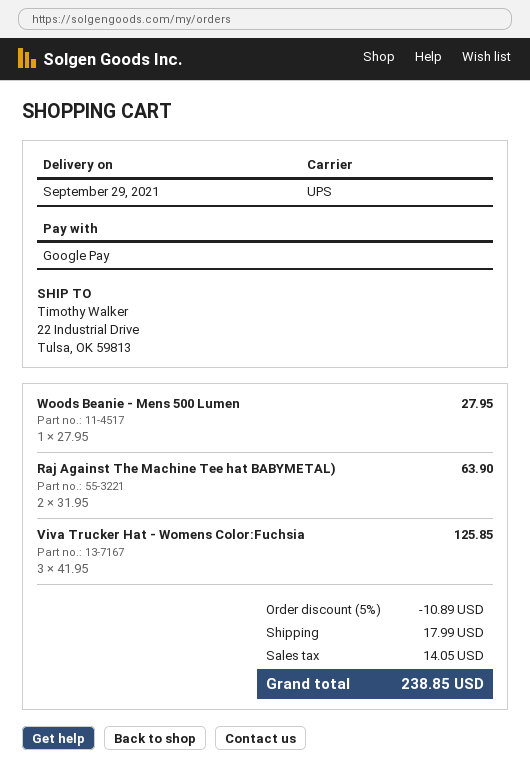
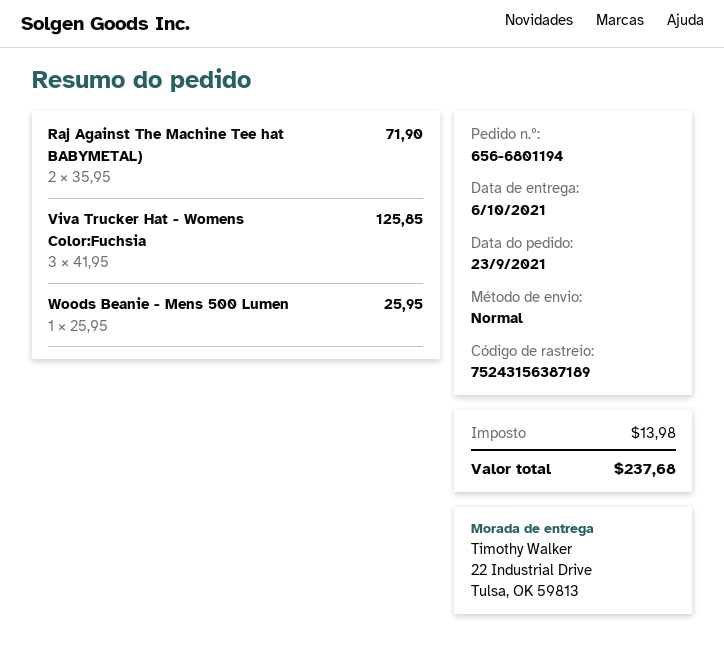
delivery date: 2021-09-29 -> 2021-10-06
shipping method: UPS -> standard
Woods Beanie - Mens 500 Lumen: 1 x 27.95 = 27.95 -> 1 x 25.95 = 25.95
Raj Against The Machine Tee hat BABYMETAL): 2 x 31.95 = 63.90 -> 2 x 35.95 = 71.90
discount: 5% = 10.89 -> none
shipping: 17.99 -> none
tax: 14.05 -> 13.98
total: 238.85 -> 237.68

